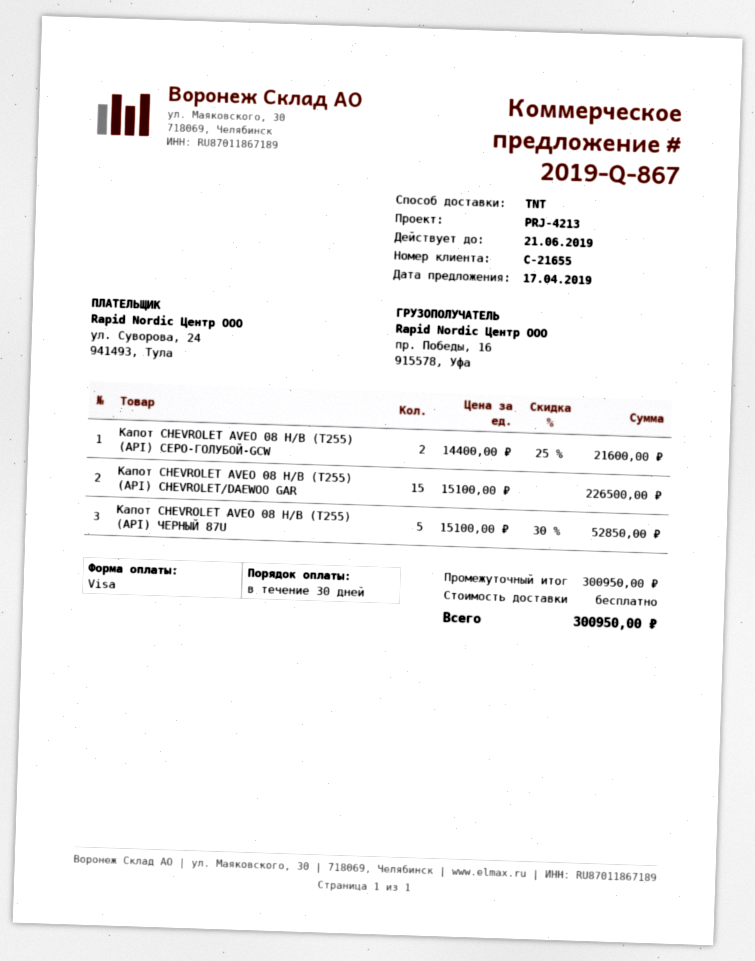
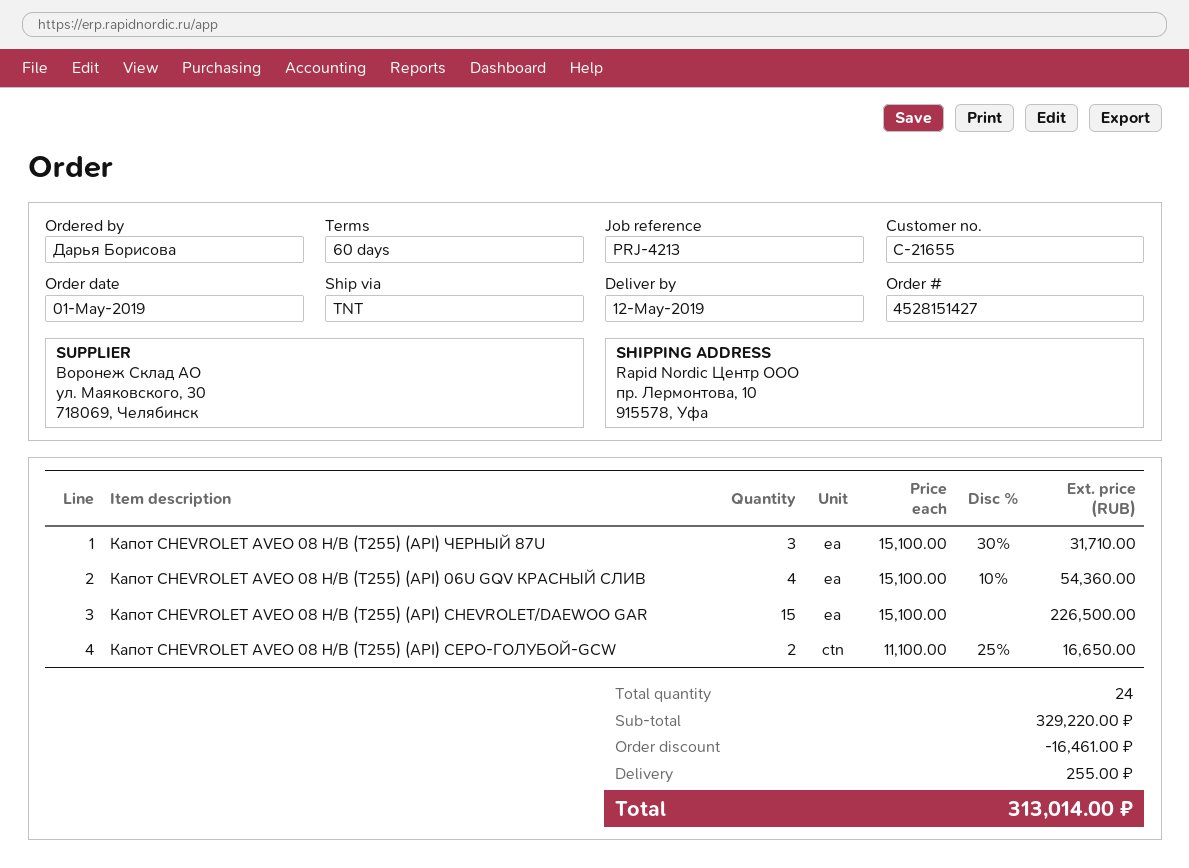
payment terms: 30 days -> 60 days
ship to: пр. Победы, 16, 915578, Уфа -> пр. Лермонтова, 10, 915578, Уфа
Капот CHEVROLET AVEO 08 Н/В (T255) (API) СЕРО-ГОЛУБОЙ-GCW: 2 x 14400.00 - 25% = 21600.00 -> 2 x 11100.00 - 25% = 16650.00
Капот CHEVROLET AVEO 08 Н/В (T255) (API) ЧЕРНЫЙ 87U: 5 x 15100.00 - 30% = 52850.00 -> 3 x 15100.00 - 30% = 31710.00
Капот CHEVROLET AVEO 08 Н/В (T255) (API) 06U GQV КРАСНЫЙ СЛИВ: none -> 4 x 15100.00 - 10% = 54360.00
subtotal: 300950.00 -> 329220.00
discount: none -> 16461.00
shipping: 0.00 -> 255.00
total: 300950.00 -> 313014.00

